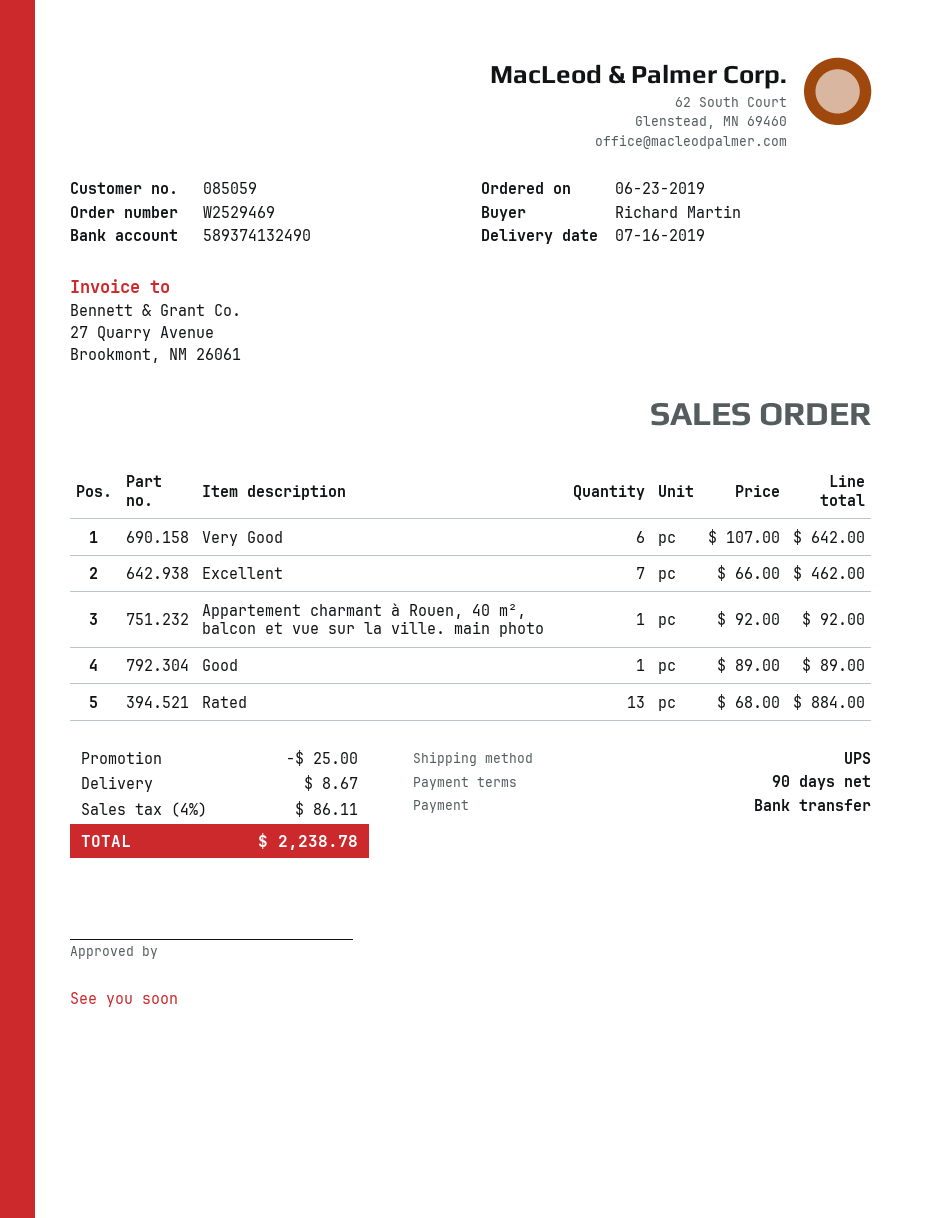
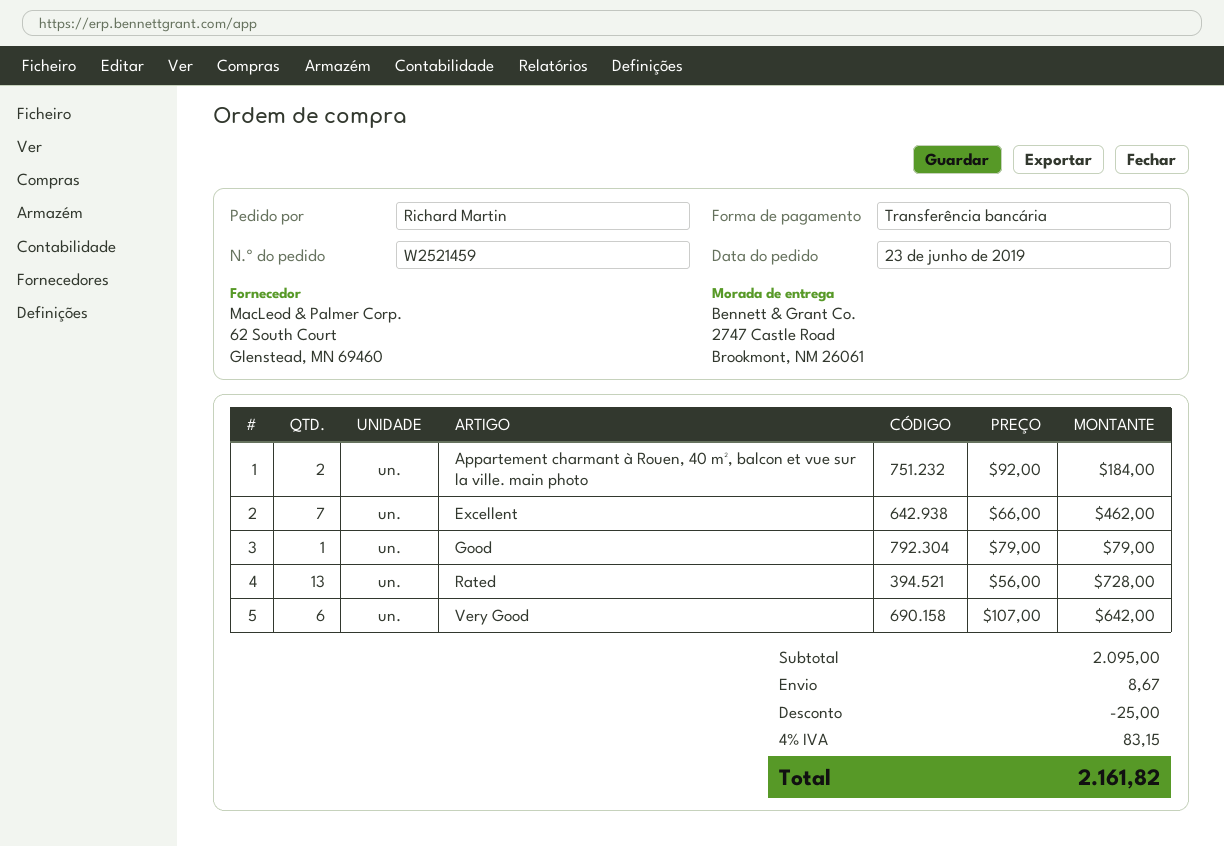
order number: W2529469 -> W2521459
Appartement charmant à Rouen, 40 m², balcon et vue sur la ville. main photo: 1 x 92.00 = 92.00 -> 2 x 92.00 = 184.00
Good: 1 x 89.00 = 89.00 -> 1 x 79.00 = 79.00
Rated: 13 x 68.00 = 884.00 -> 13 x 56.00 = 728.00
tax: 4% = 86.11 -> 4% = 83.15
total: 2238.78 -> 2161.82

